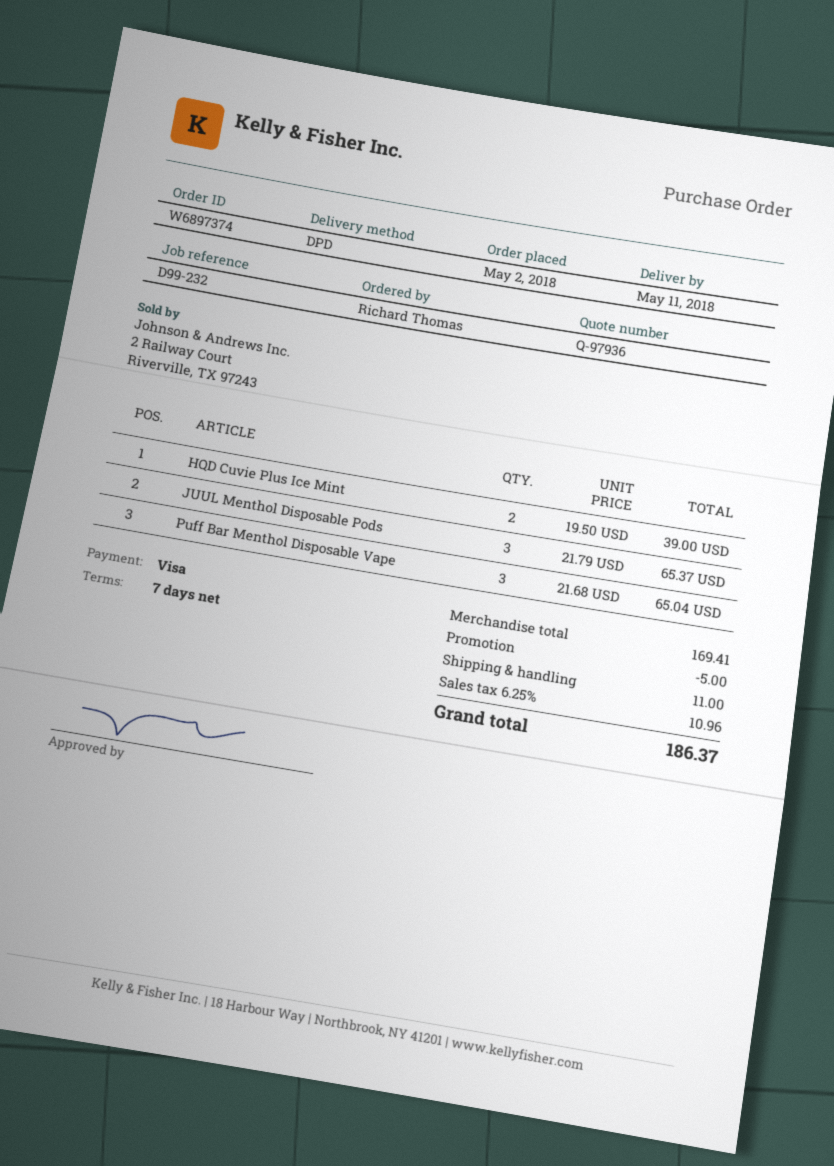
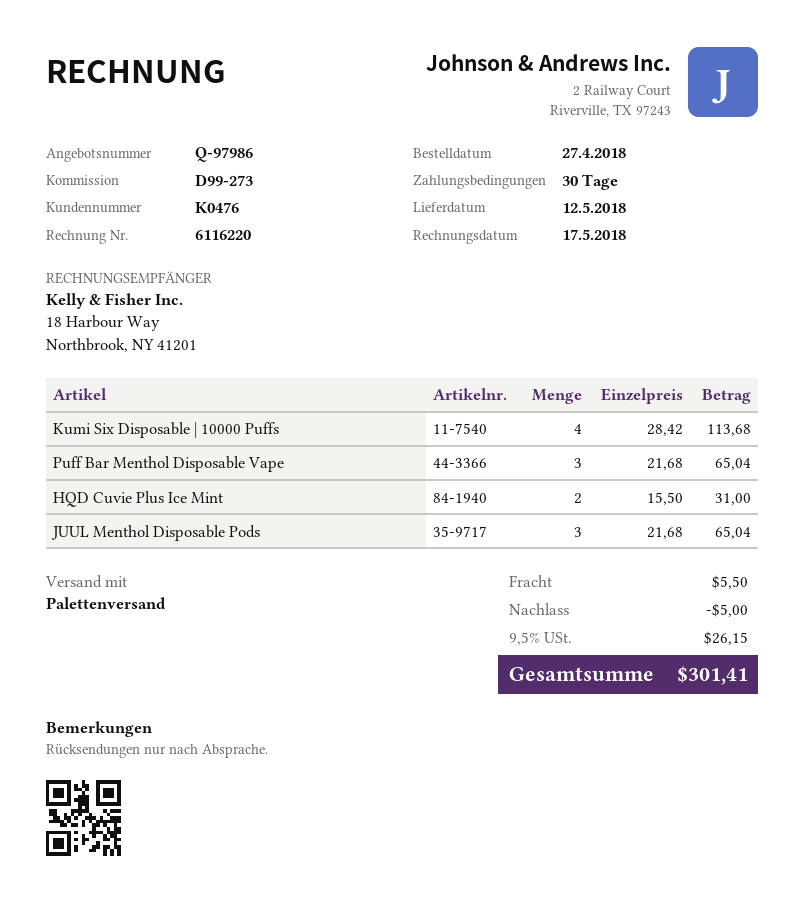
quote number: Q-97936 -> Q-97986
order date: 2018-05-02 -> 2018-04-27
delivery date: 2018-05-11 -> 2018-05-12
payment terms: 7 days -> 30 days
reference: D99-232 -> D99-273
shipping method: DPD -> pallet freight
HQD Cuvie Plus Ice Mint: 2 x 19.50 = 39.00 -> 2 x 15.50 = 31.00
JUUL Menthol Disposable Pods: 3 x 21.79 = 65.37 -> 3 x 21.68 = 65.04
Kumi Six Disposable | 10000 Puffs: none -> 4 x 28.42 = 113.68
shipping: 11.00 -> 5.50
tax: 6.25% = 10.96 -> 9.5% = 26.15
total: 186.37 -> 301.41

